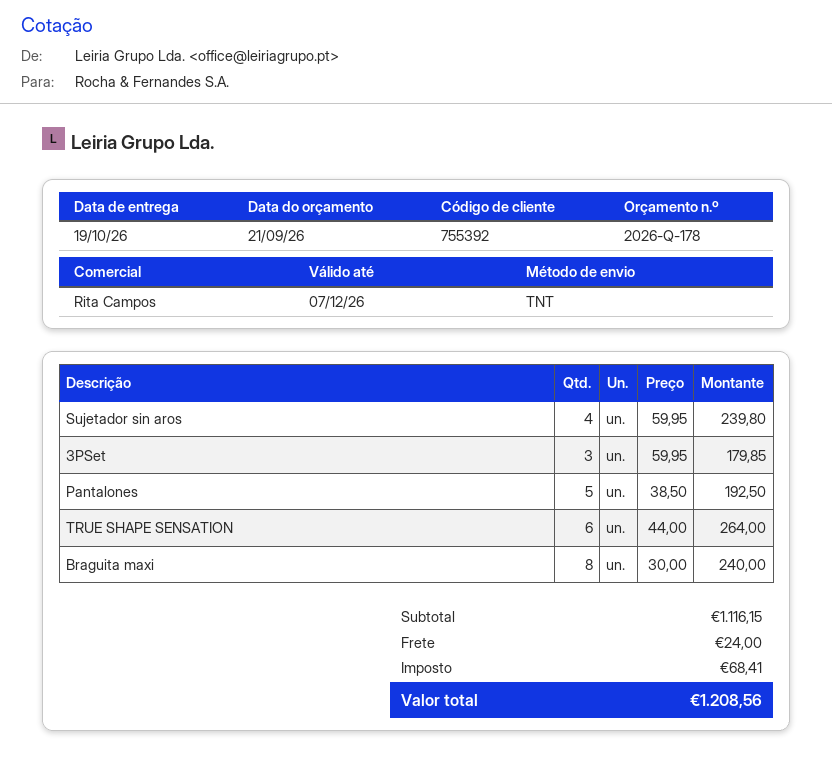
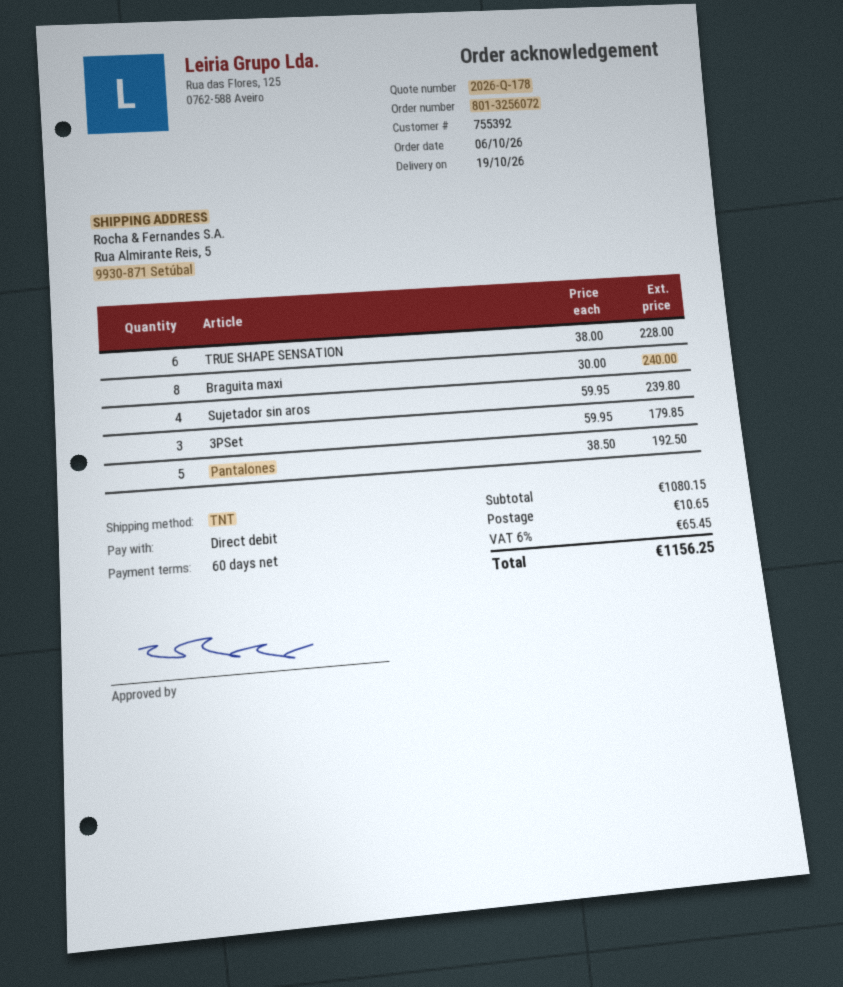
TRUE SHAPE SENSATION: 6 x 44.00 = 264.00 -> 6 x 38.00 = 228.00
subtotal: 1116.15 -> 1080.15
shipping: 24.00 -> 10.65
tax: 68.41 -> 65.45
total: 1208.56 -> 1156.25

